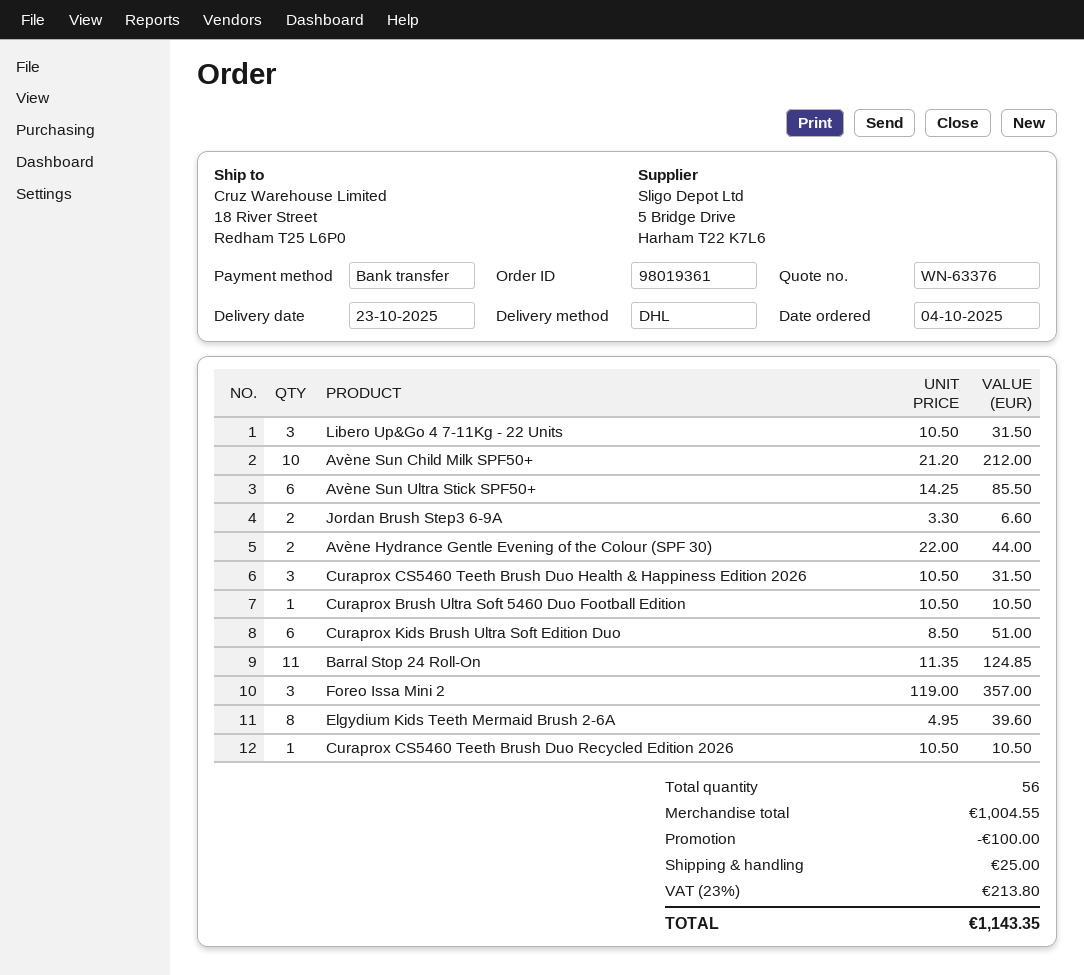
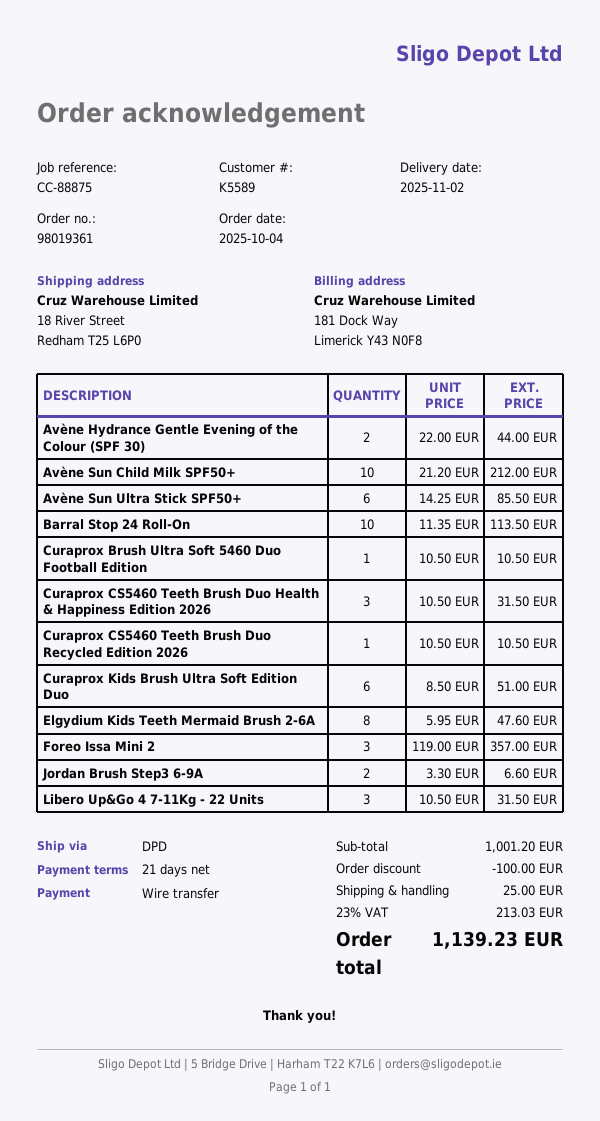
delivery date: 2025-10-23 -> 2025-11-02
shipping method: DHL -> DPD
Barral Stop 24 Roll-On: 11 x 11.35 = 124.85 -> 10 x 11.35 = 113.50
Elgydium Kids Teeth Mermaid Brush 2-6A: 8 x 4.95 = 39.60 -> 8 x 5.95 = 47.60
subtotal: 1004.55 -> 1001.20
tax: 23% = 213.80 -> 23% = 213.03
total: 1143.35 -> 1139.23

